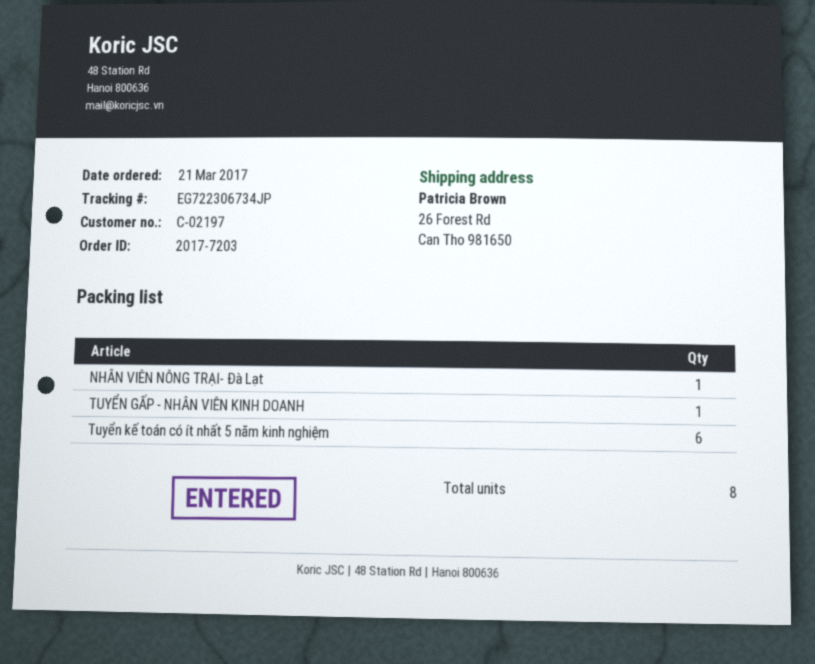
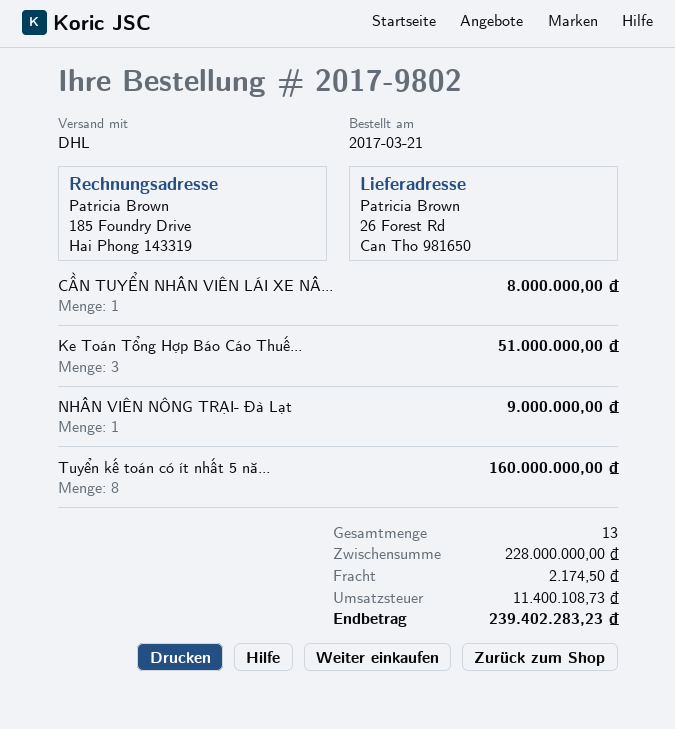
order number: 2017-7203 -> 2017-9802
TUYỂN GẤP - NHÂN VIÊN KINH DOANH: 1 -> none
Tuyển kế toán có ít nhất 5 năm kinh nghiệm: 6 -> 8
CẦN TUYỂN NHÂN VIÊN LÁI XE NÂ...: none -> 1
Ke Toán Tổng Hợp Báo Cáo Thuế...: none -> 3
total quantity: 8 -> 13

